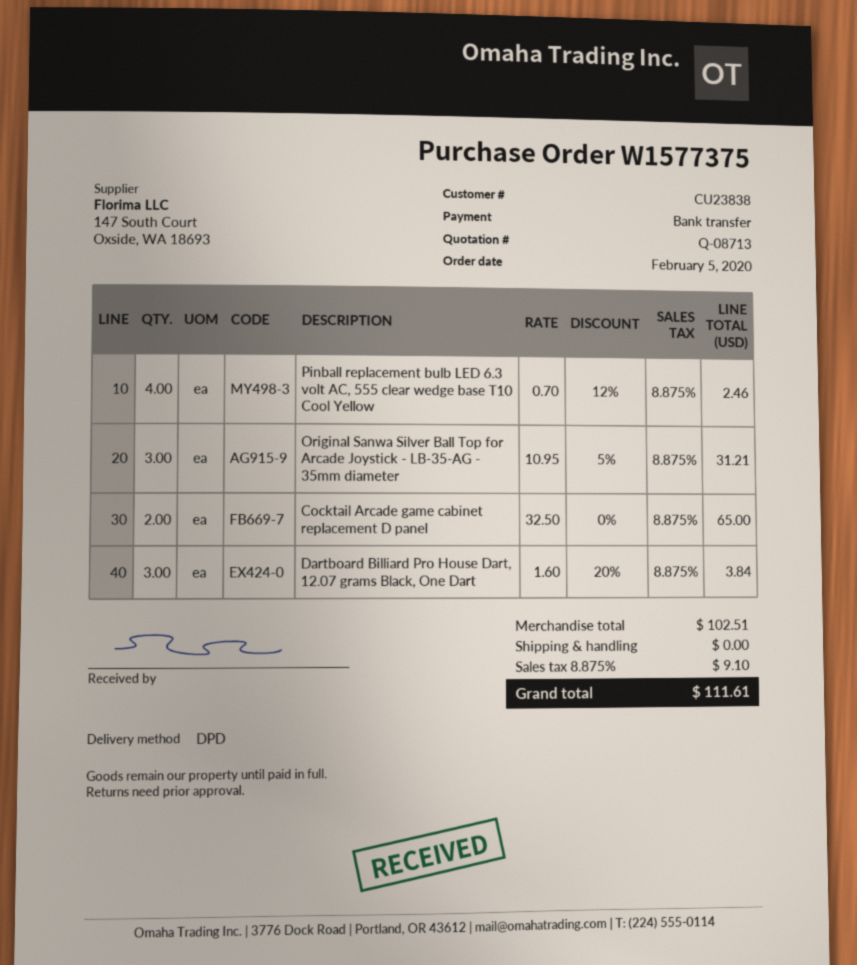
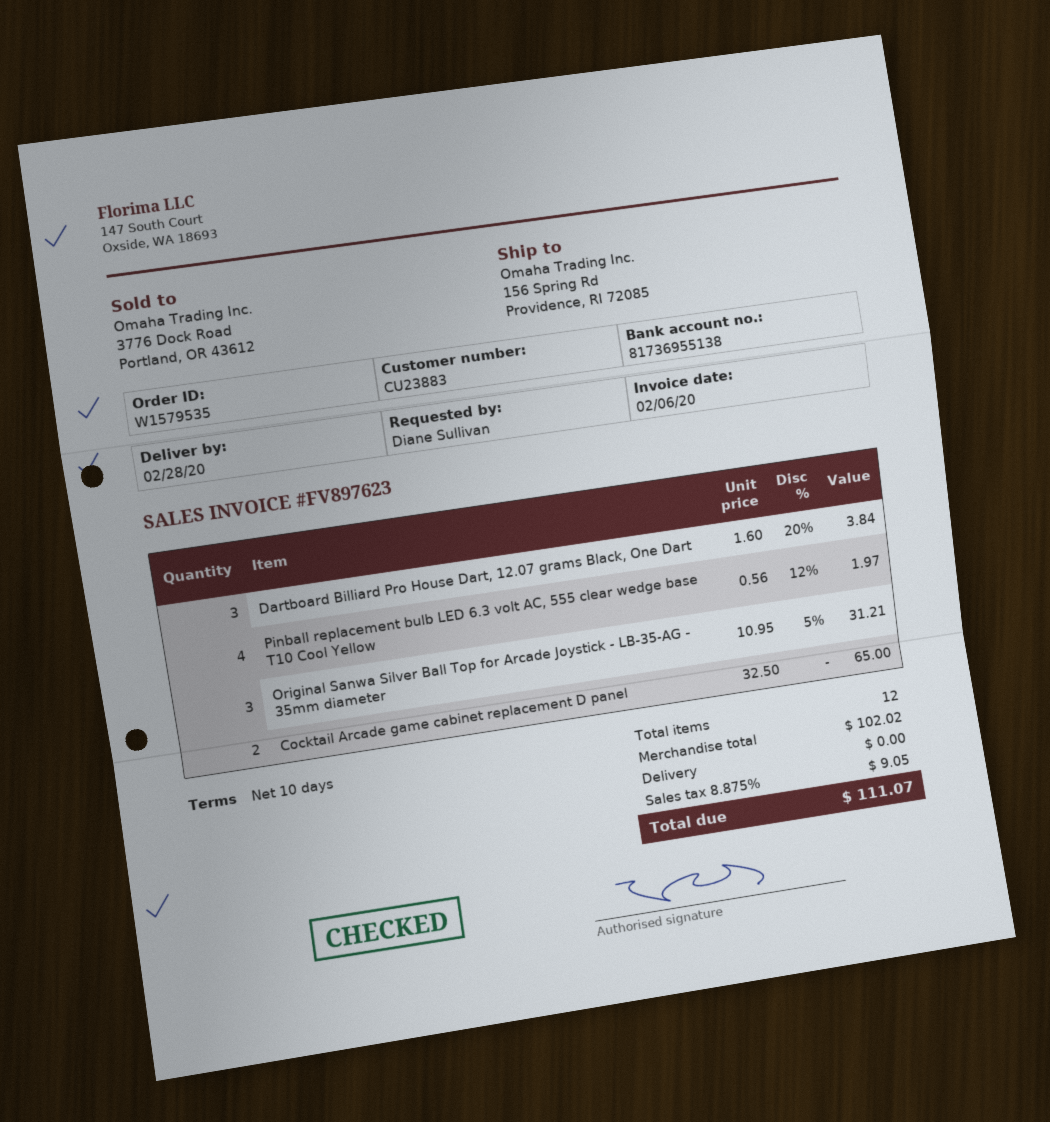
order number: W1577375 -> W1579535
customer number: CU23838 -> CU23883
Pinball replacement bulb LED 6.3 volt AC, 555 clear wedge base T10 Cool Yellow: 4 x 0.70 - 12% = 2.46 -> 4 x 0.56 - 12% = 1.97
subtotal: 102.51 -> 102.02
tax: 8.875% = 9.10 -> 8.875% = 9.05
total: 111.61 -> 111.07

